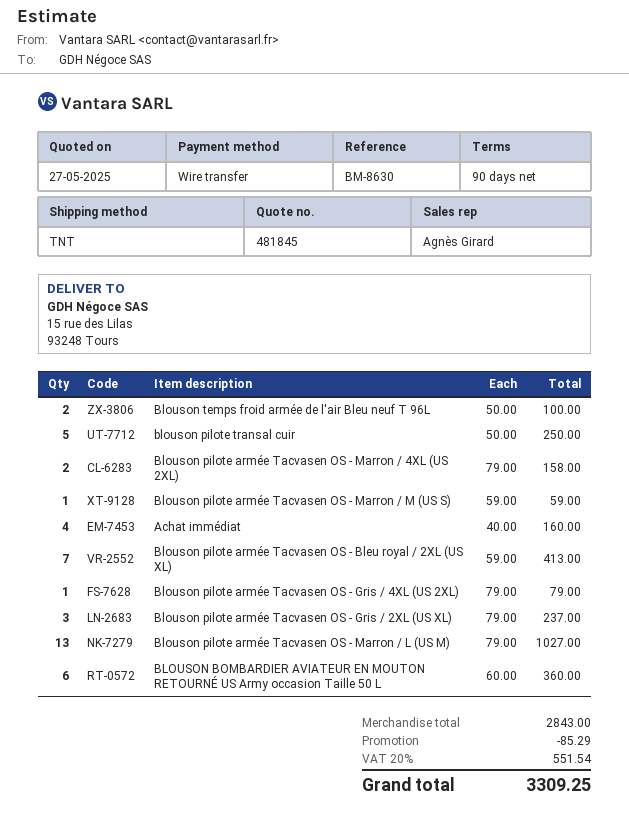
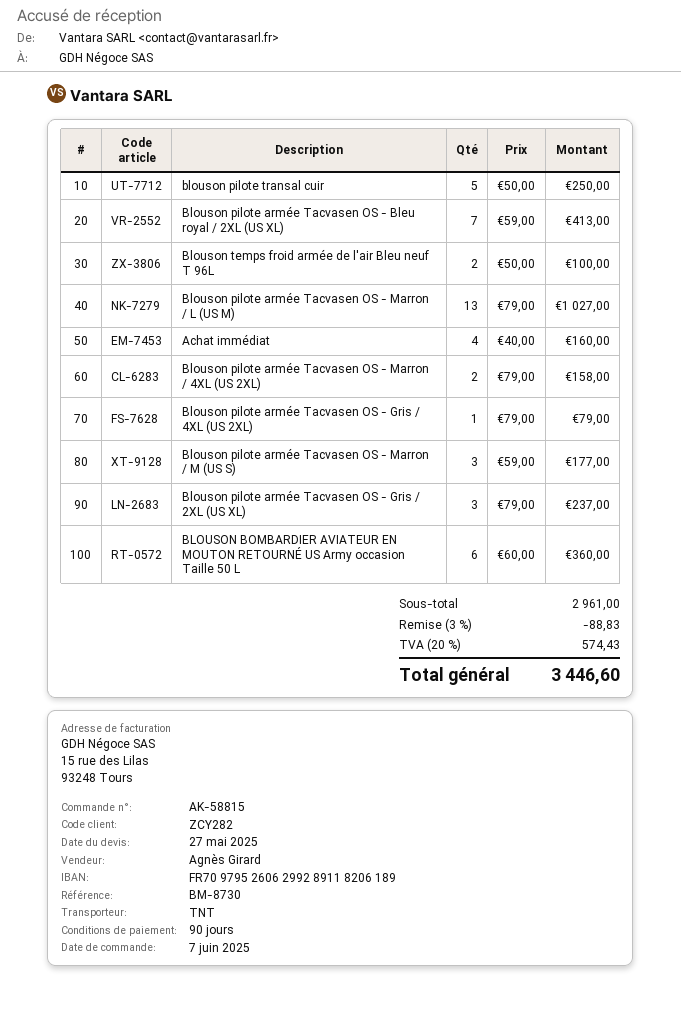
reference: BM-8630 -> BM-8730
Blouson pilote armée Tacvasen OS - Marron / M (US S): 1 x 59.00 = 59.00 -> 3 x 59.00 = 177.00
subtotal: 2843.00 -> 2961.00
discount: 85.29 -> 88.83
tax: 20% = 551.54 -> 20% = 574.43
total: 3309.25 -> 3446.60

